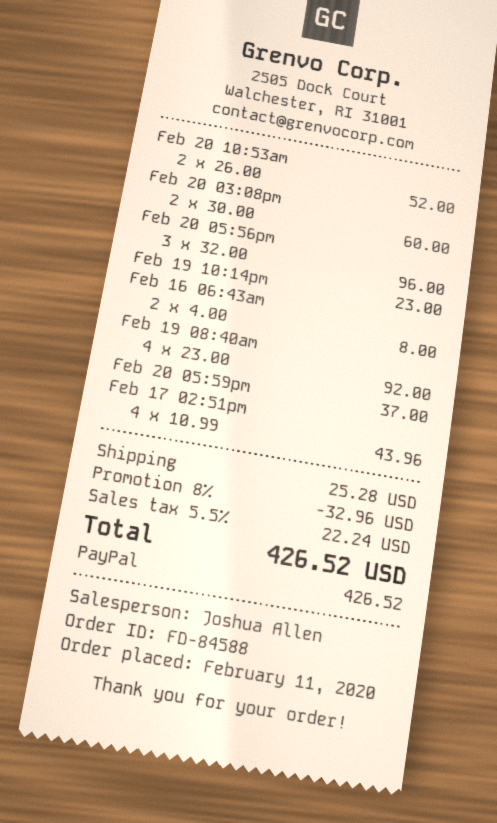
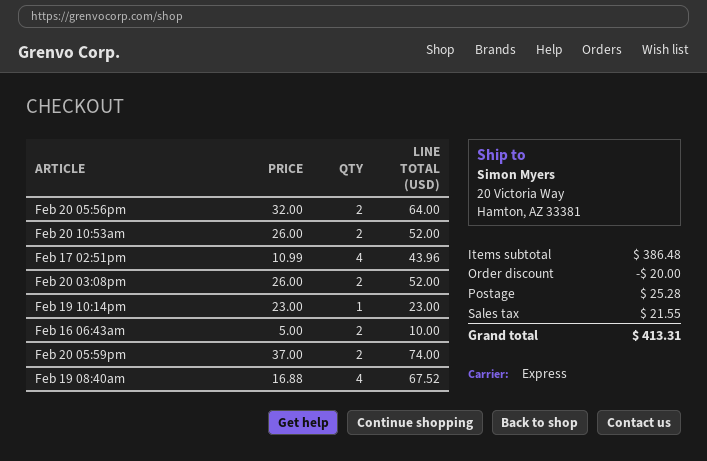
Feb 20 03:08pm: 2 x 30.00 = 60.00 -> 2 x 26.00 = 52.00
Feb 20 05:56pm: 3 x 32.00 = 96.00 -> 2 x 32.00 = 64.00
Feb 16 06:43am: 2 x 4.00 = 8.00 -> 2 x 5.00 = 10.00
Feb 19 08:40am: 4 x 23.00 = 92.00 -> 4 x 16.88 = 67.52
Feb 20 05:59pm: 1 x 37.00 = 37.00 -> 2 x 37.00 = 74.00
discount: 32.96 -> 20.00
tax: 22.24 -> 21.55
total: 426.52 -> 413.31

